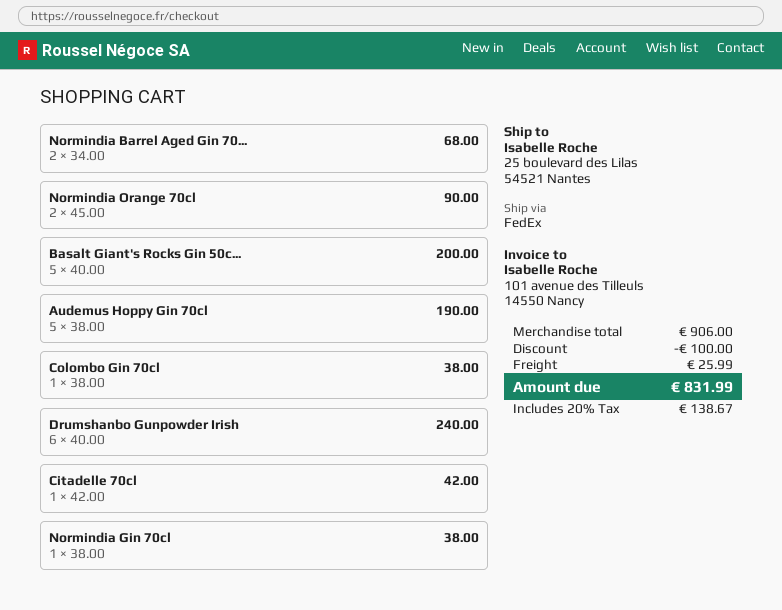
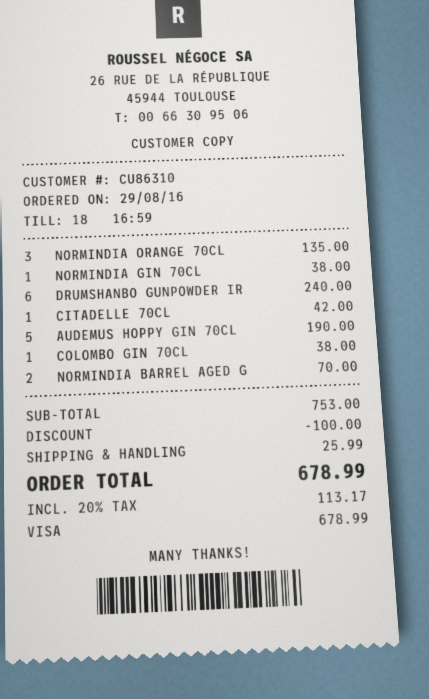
Normindia Barrel Aged Gin 70...: 2 for 68.00 -> 2 for 70.00
Normindia Orange 70cl: 2 for 90.00 -> 3 for 135.00
Basalt Giant's Rocks Gin 50c...: 5 for 200.00 -> none
subtotal: 906.00 -> 753.00
tax: 20% = 138.67 -> 20% = 113.17
total: 831.99 -> 678.99

